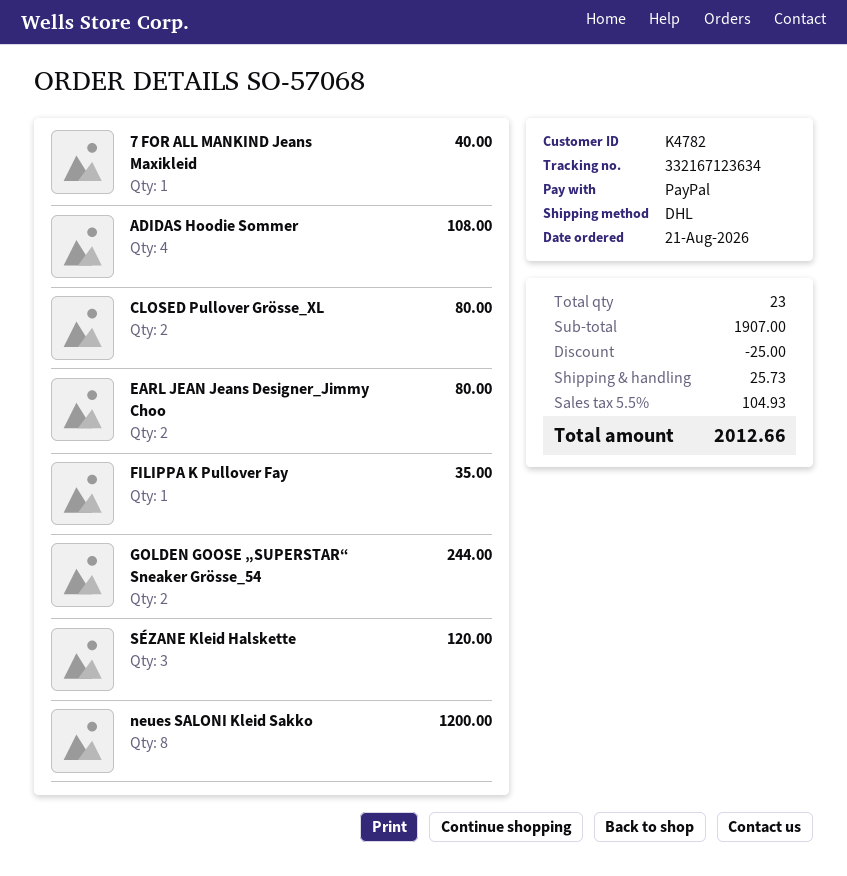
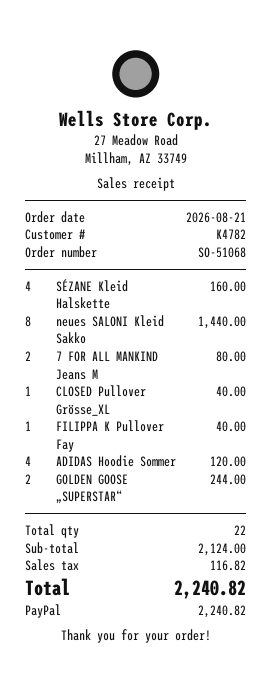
order number: SO-57068 -> SO-51068
7 FOR ALL MANKIND Jeans Maxikleid: 1 for 40.00 -> 2 for 80.00
ADIDAS Hoodie Sommer: 4 for 108.00 -> 4 for 120.00
CLOSED Pullover Grösse_XL: 2 for 80.00 -> 1 for 40.00
EARL JEAN Jeans Designer_Jimmy Choo: 2 for 80.00 -> none
FILIPPA K Pullover Fay: 1 for 35.00 -> 1 for 40.00
SÉZANE Kleid Halskette: 3 for 120.00 -> 4 for 160.00
neues SALONI Kleid Sakko: 8 for 1200.00 -> 8 for 1440.00
total quantity: 23 -> 22
subtotal: 1907.00 -> 2124.00
discount: 25.00 -> none
shipping: 25.73 -> none
tax: 104.93 -> 116.82
total: 2012.66 -> 2240.82

